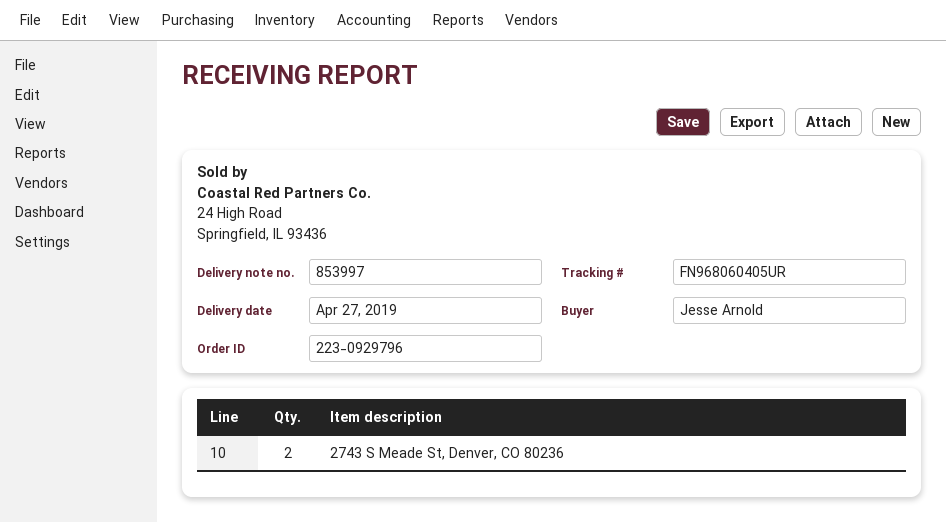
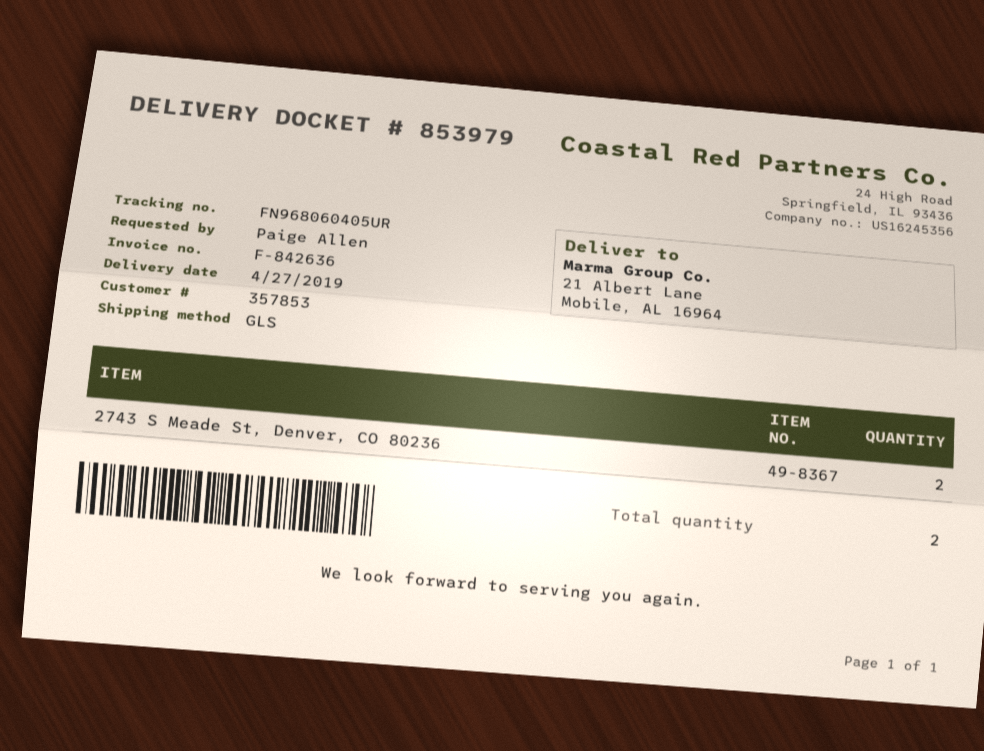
delivery note number: 853997 -> 853979
ordered by: Jesse Arnold -> Paige Allen

